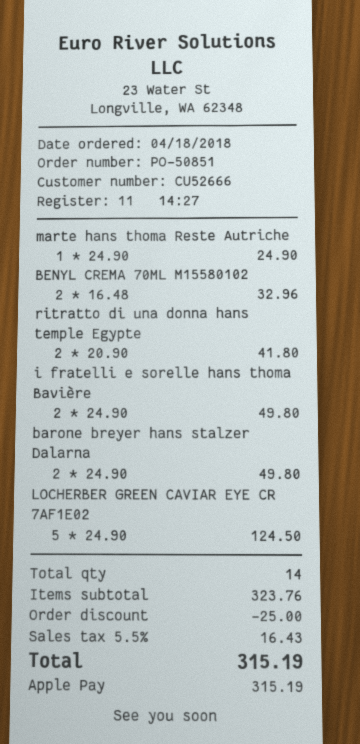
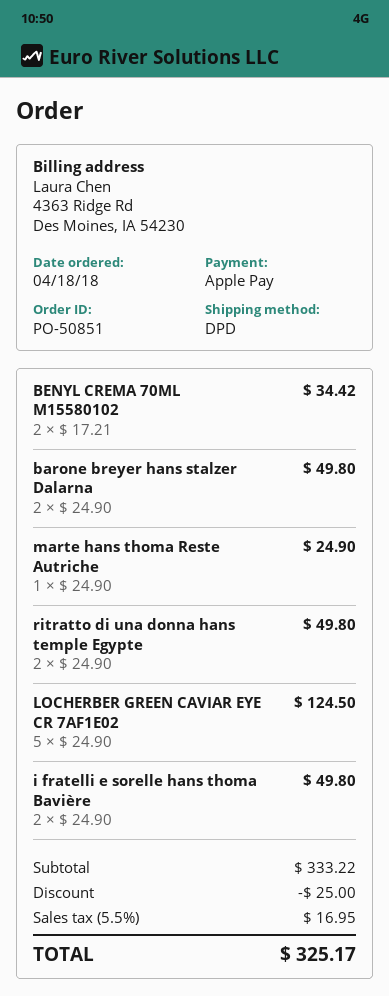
BENYL CREMA 70ML M15580102: 2 x 16.48 = 32.96 -> 2 x 17.21 = 34.42
ritratto di una donna hans temple Egypte: 2 x 20.90 = 41.80 -> 2 x 24.90 = 49.80
subtotal: 323.76 -> 333.22
tax: 5.5% = 16.43 -> 5.5% = 16.95
total: 315.19 -> 325.17

